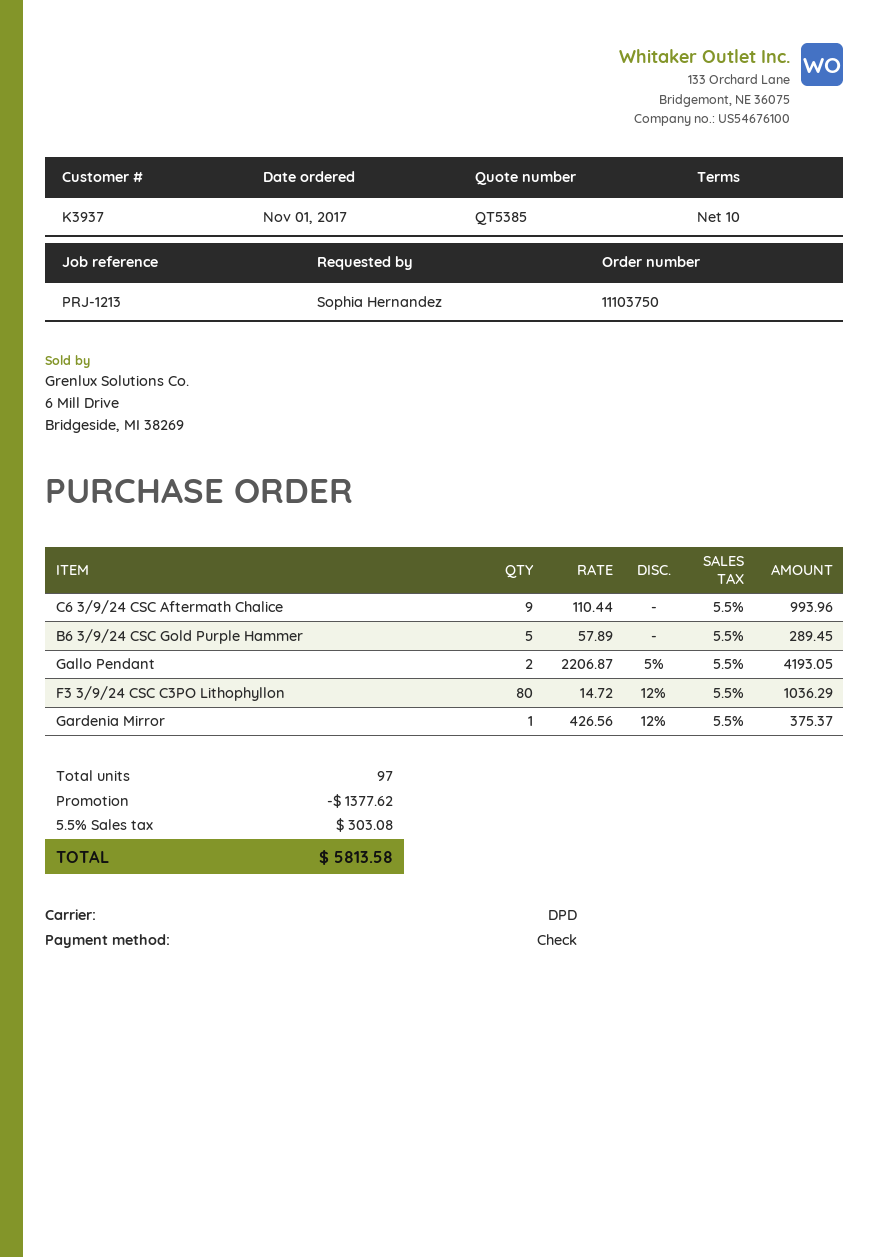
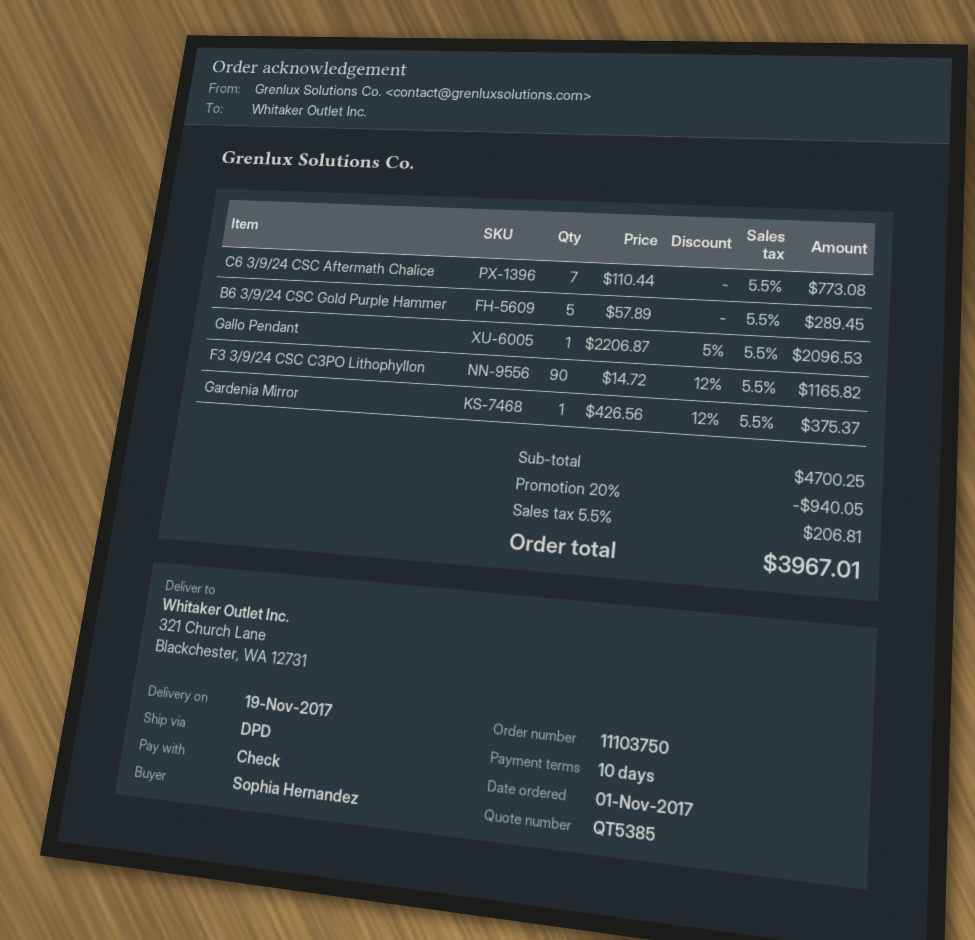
C6 3/9/24 CSC Aftermath Chalice: 9 x 110.44 = 993.96 -> 7 x 110.44 = 773.08
Gallo Pendant: 2 x 2206.87 - 5% = 4193.05 -> 1 x 2206.87 - 5% = 2096.53
F3 3/9/24 CSC C3PO Lithophyllon: 80 x 14.72 - 12% = 1036.29 -> 90 x 14.72 - 12% = 1165.82
discount: 1377.62 -> 940.05
tax: 5.5% = 303.08 -> 5.5% = 206.81
total: 5813.58 -> 3967.01

